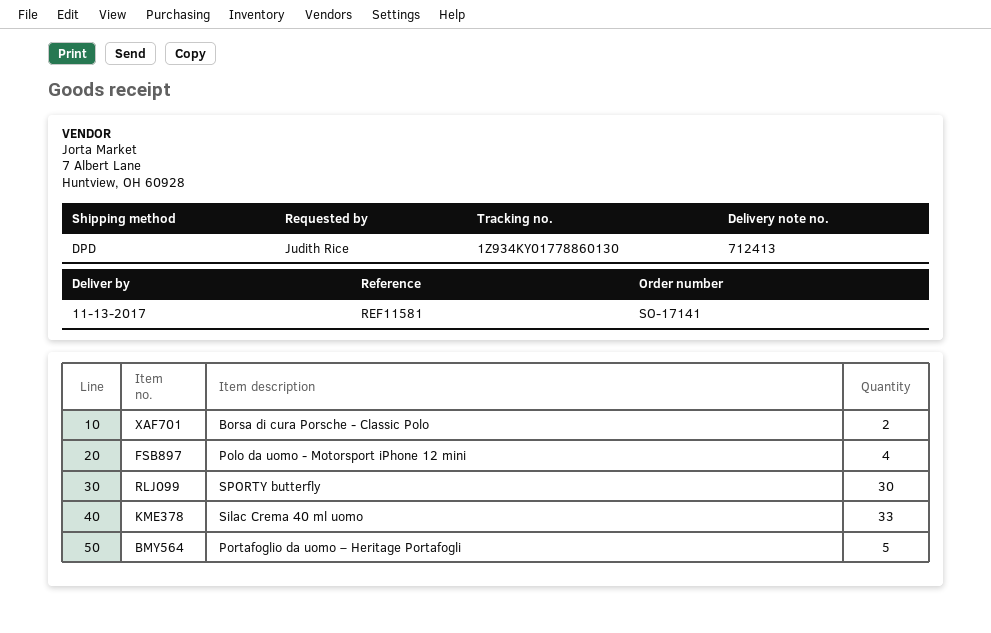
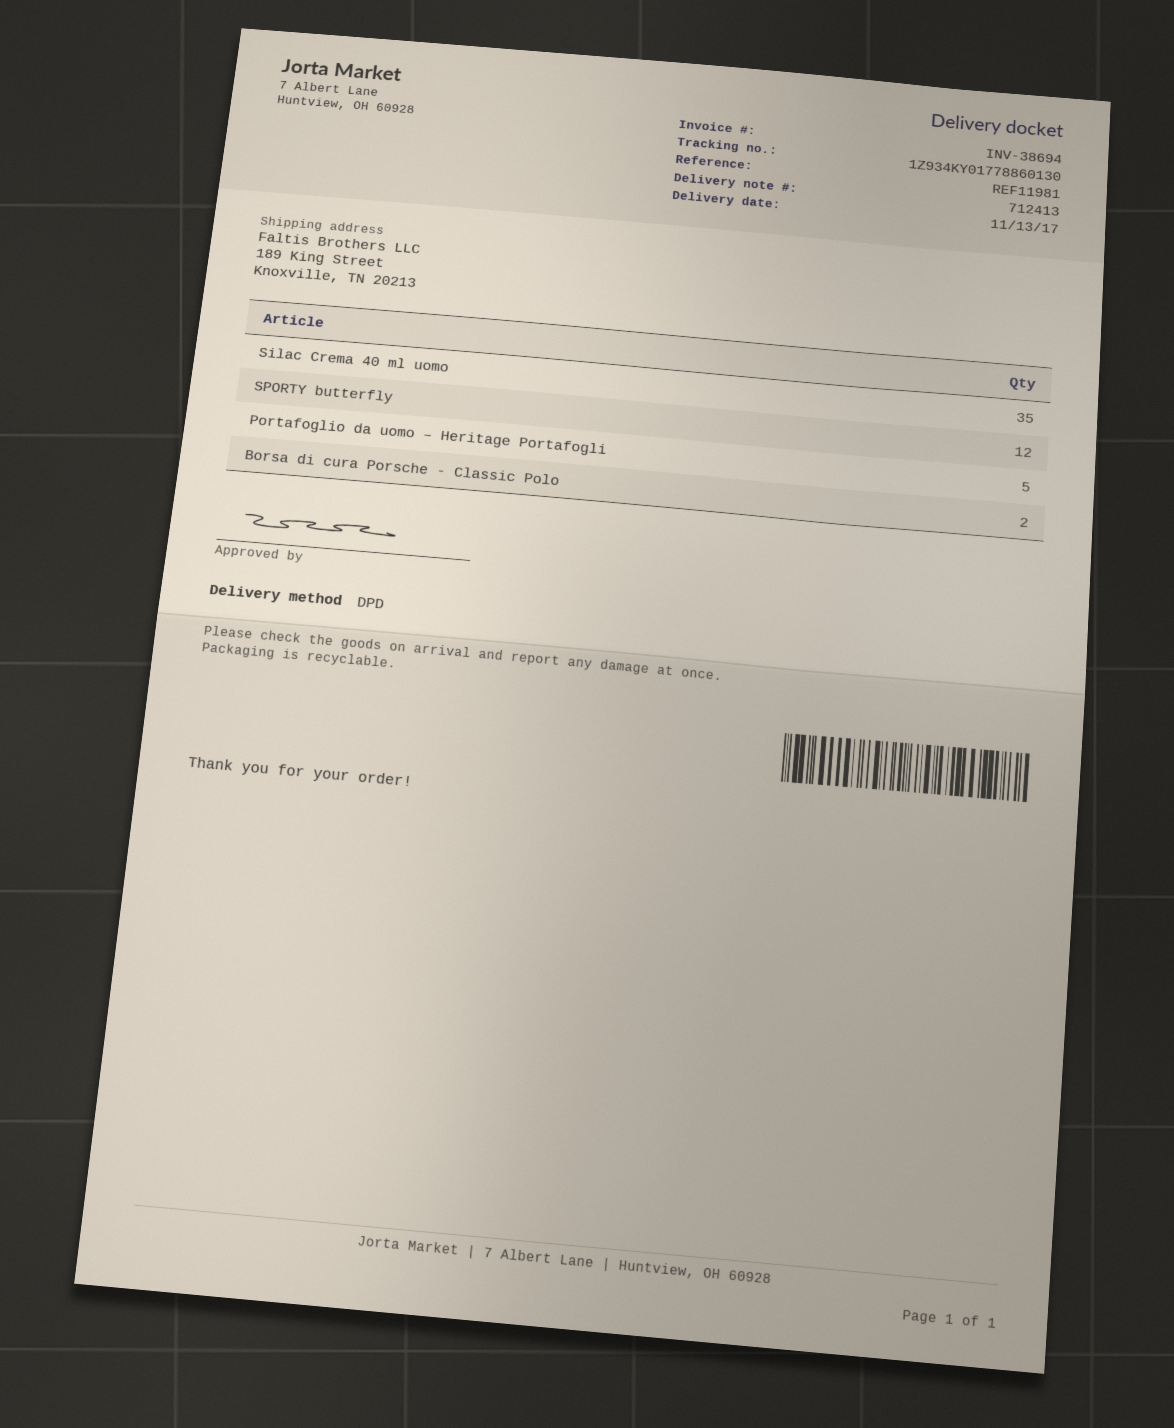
reference: REF11581 -> REF11981
Polo da uomo - Motorsport iPhone 12 mini: 4 -> none
SPORTY butterfly: 30 -> 12
Silac Crema 40 ml uomo: 33 -> 35

